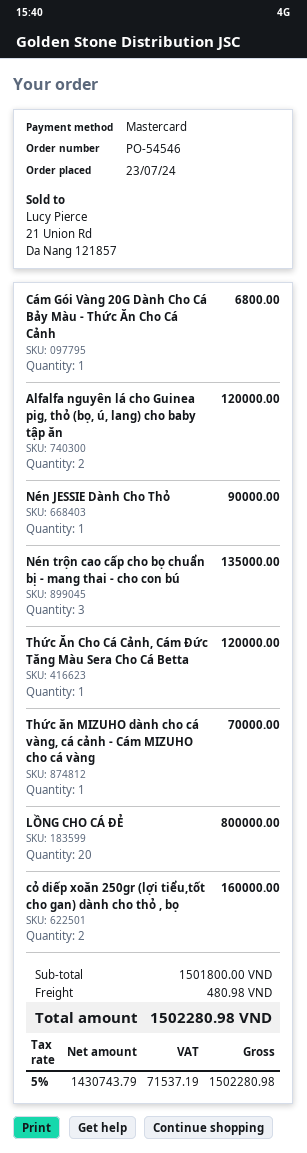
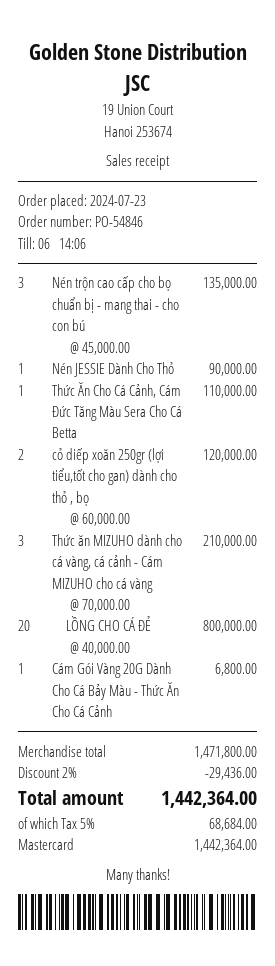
order number: PO-54546 -> PO-54846
Alfalfa nguyên lá cho Guinea pig, thỏ (bọ, ú, lang) cho baby tập ăn: 2 for 120000.00 -> none
Thức Ăn Cho Cá Cảnh, Cám Đức Tăng Màu Sera Cho Cá Betta: 1 for 120000.00 -> 1 for 110000.00
Thức ăn MIZUHO dành cho cá vàng, cá cảnh - Cám MIZUHO cho cá vàng: 1 for 70000.00 -> 3 for 210000.00
cỏ diếp xoăn 250gr (lợi tiểu,tốt cho gan) dành cho thỏ , bọ: 2 for 160000.00 -> 2 for 120000.00
subtotal: 1501800.00 -> 1471800.00
discount: none -> 2% = 29436.00
shipping: 480.98 -> none
tax: 5% = 71537.19 -> 5% = 68684.00
total: 1502280.98 -> 1442364.00

